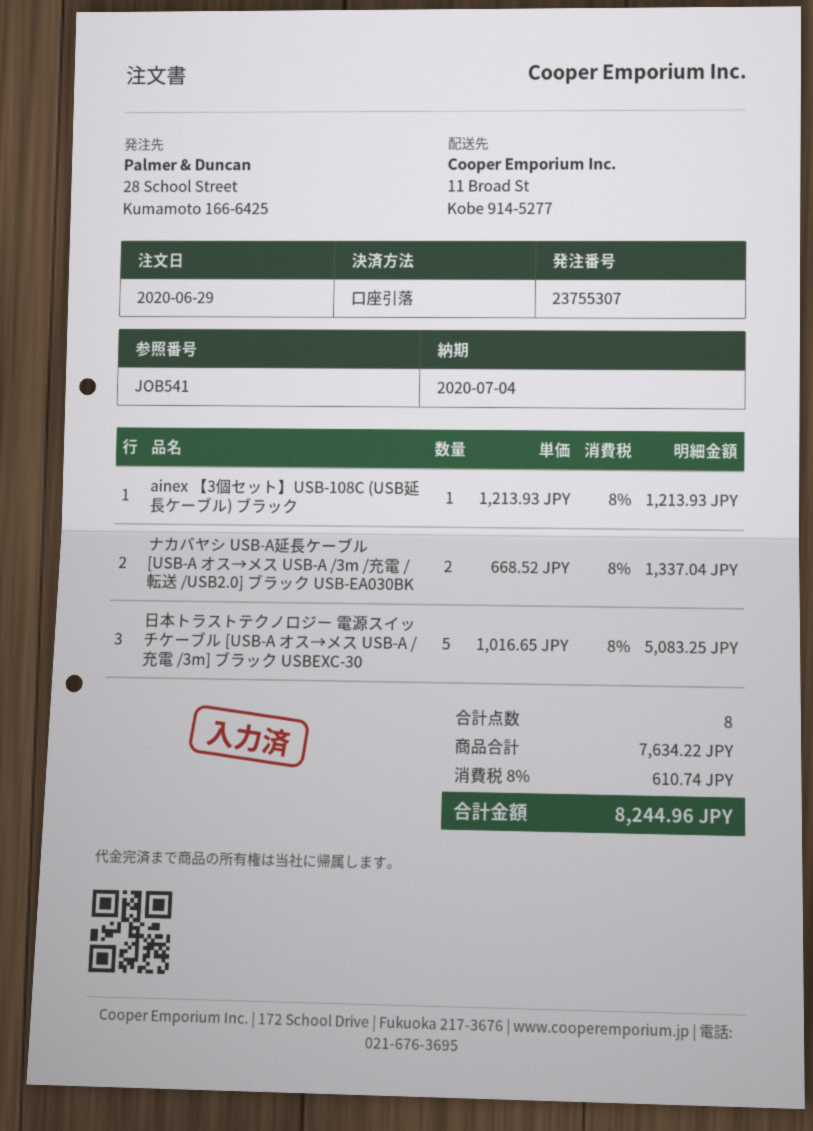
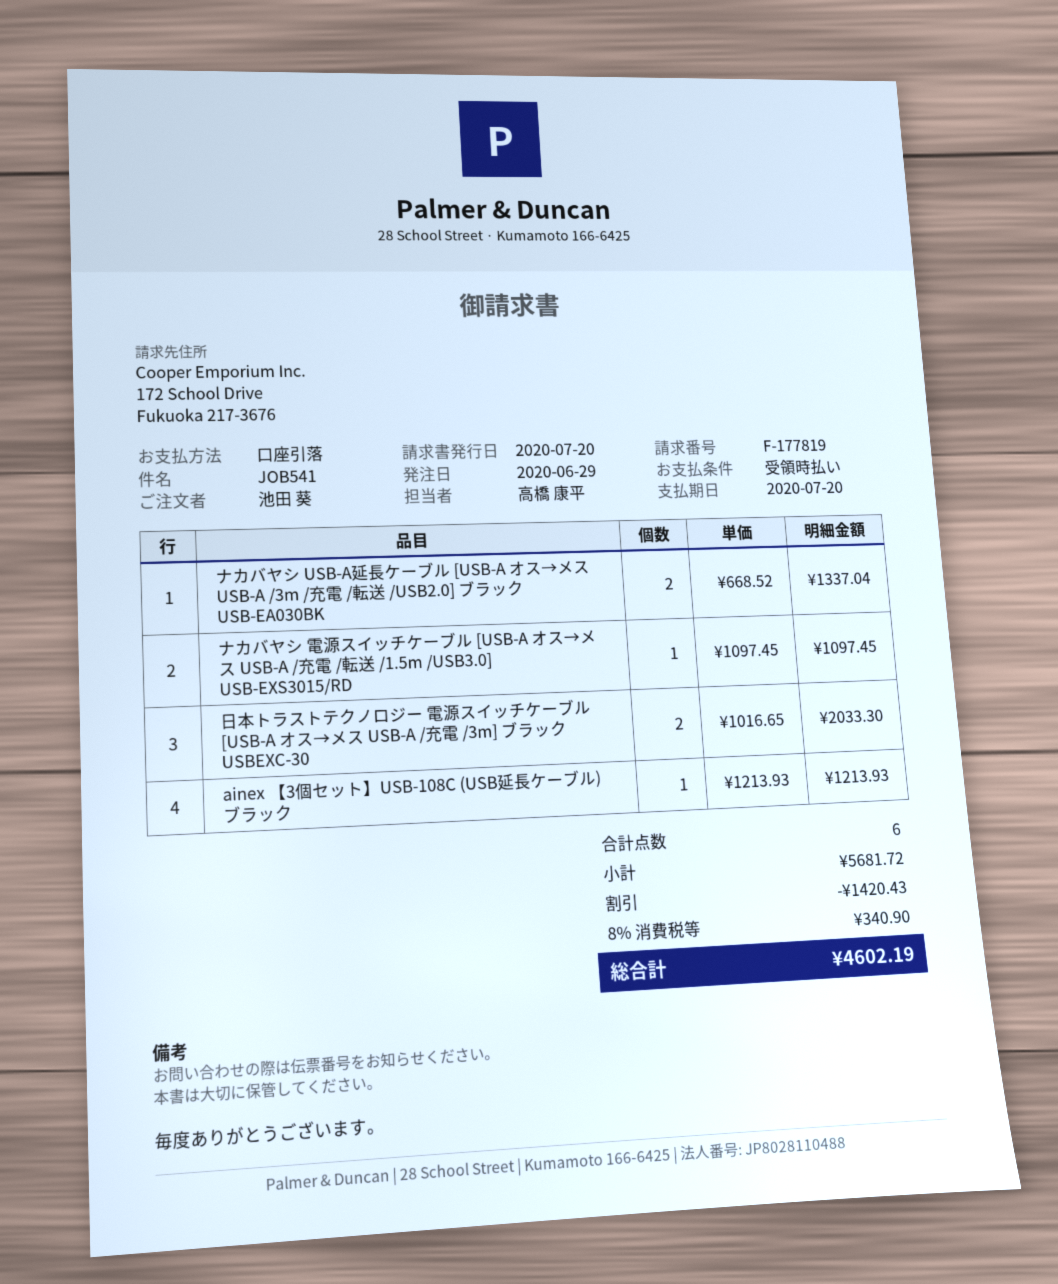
日本トラストテクノロジー 電源スイッチケーブル [USB-A オス→メス USB-A /充電 /3m] ブラック USBEXC-30: 5 x 1016.65 = 5083.25 -> 2 x 1016.65 = 2033.30
ナカバヤシ 電源スイッチケーブル [USB-A オス→メス USB-A /充電 /転送 /1.5m /USB3.0] USB-EXS3015/RD: none -> 1 x 1097.45 = 1097.45
total quantity: 8 -> 6
subtotal: 7634.22 -> 5681.72
discount: none -> 1420.43
tax: 8% = 610.74 -> 8% = 340.90
total: 8244.96 -> 4602.19

